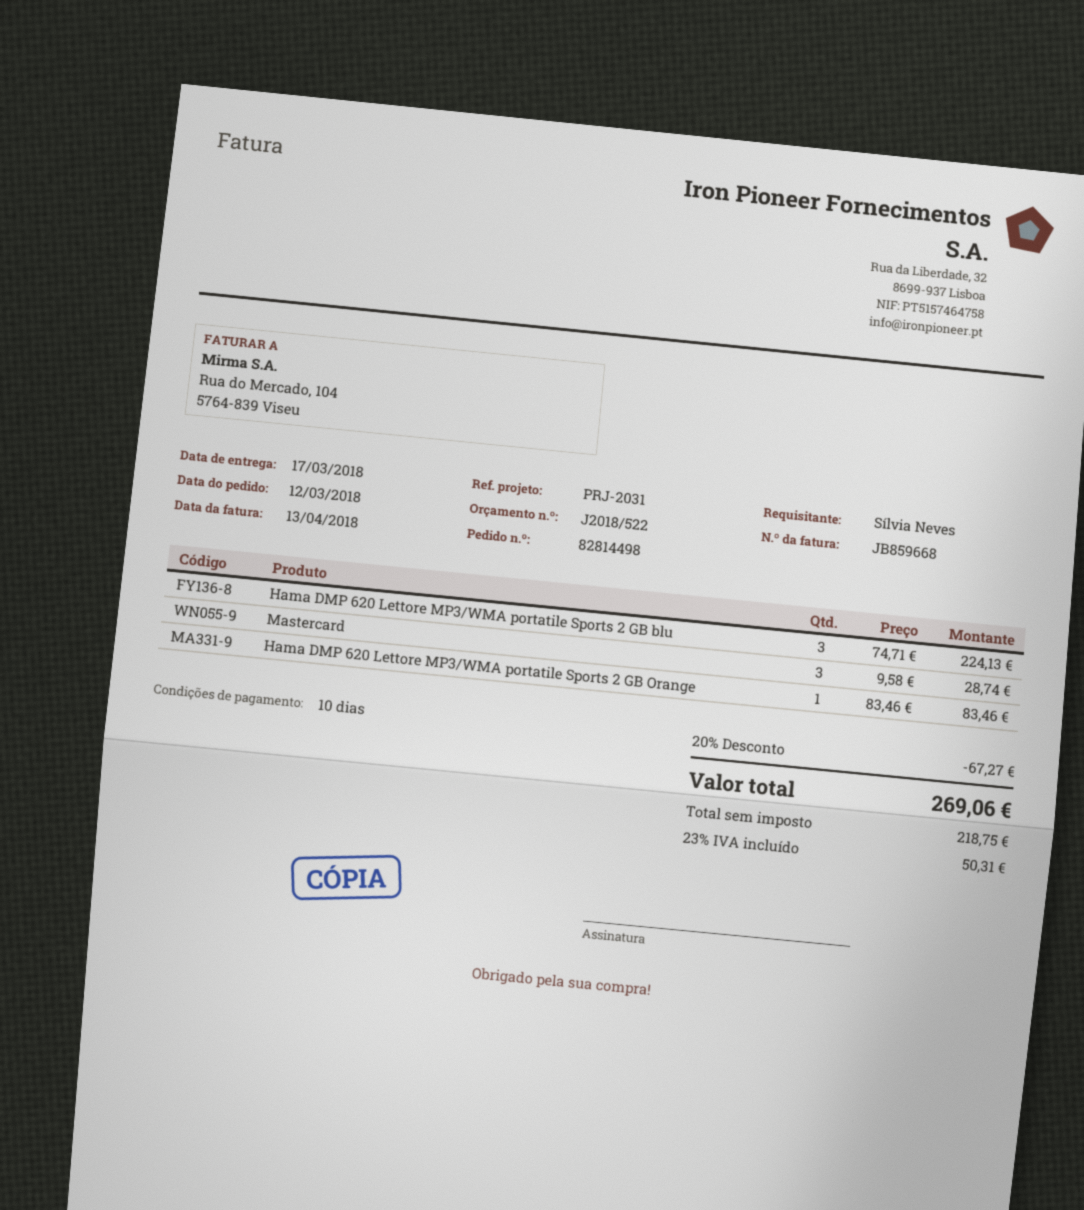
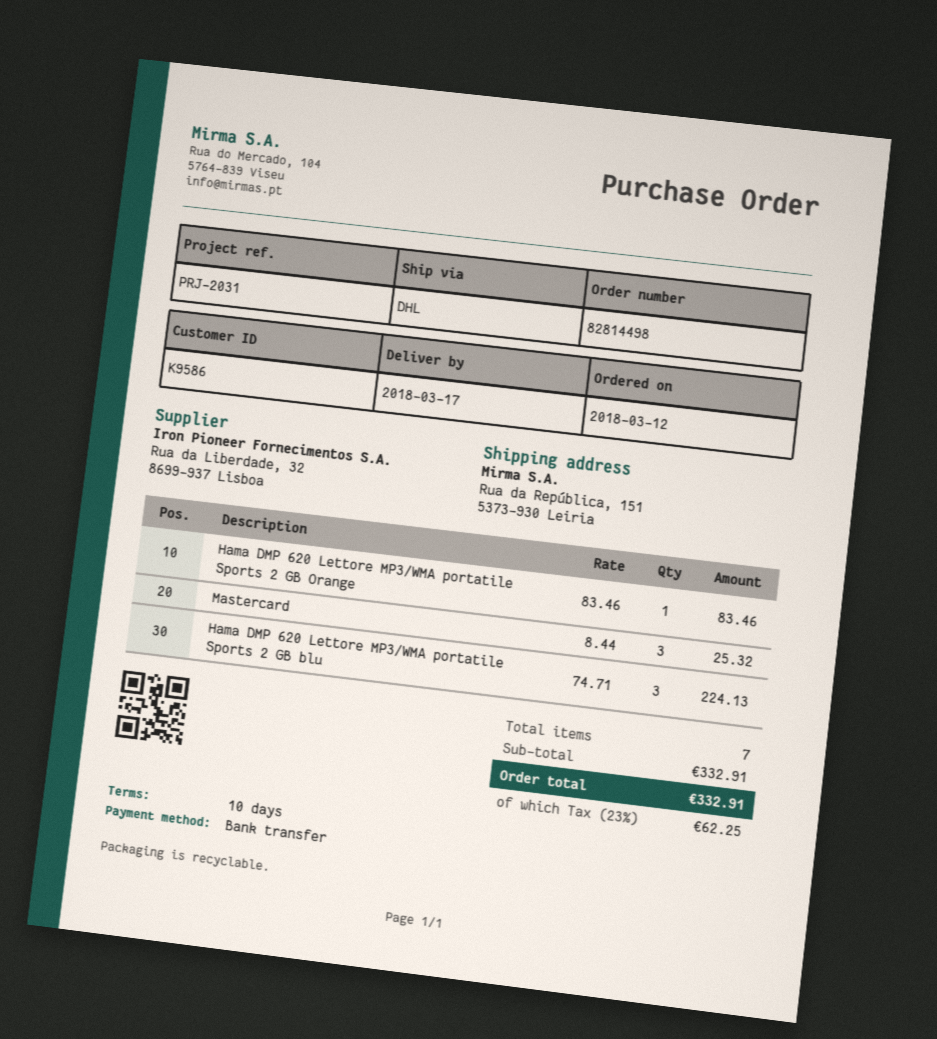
Mastercard: 3 x 9.58 = 28.74 -> 3 x 8.44 = 25.32
discount: 20% = 67.27 -> none
tax: 23% = 50.31 -> 23% = 62.25
total: 269.06 -> 332.91

